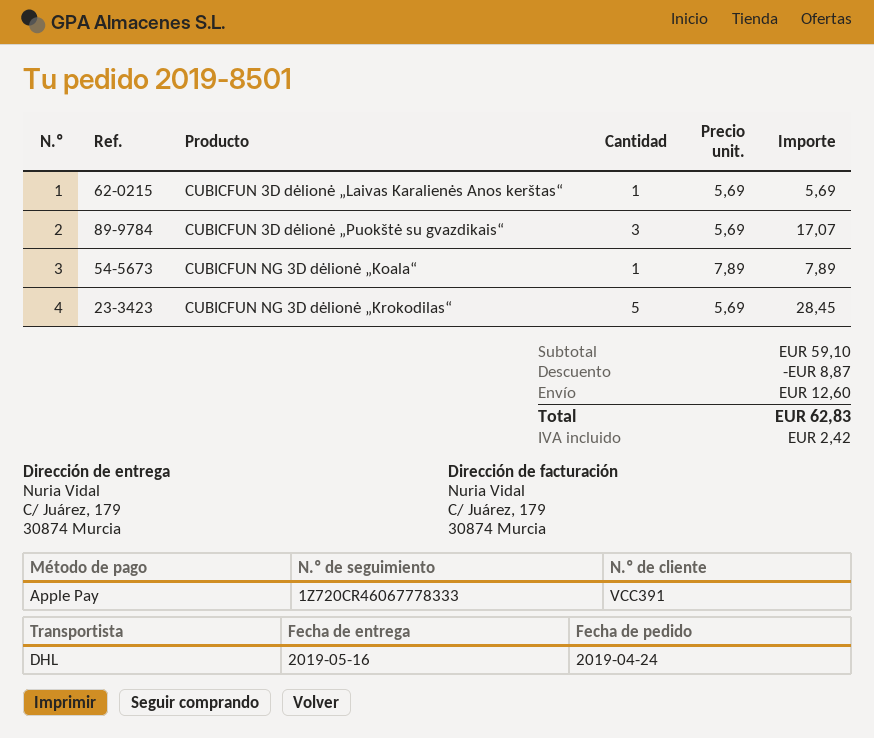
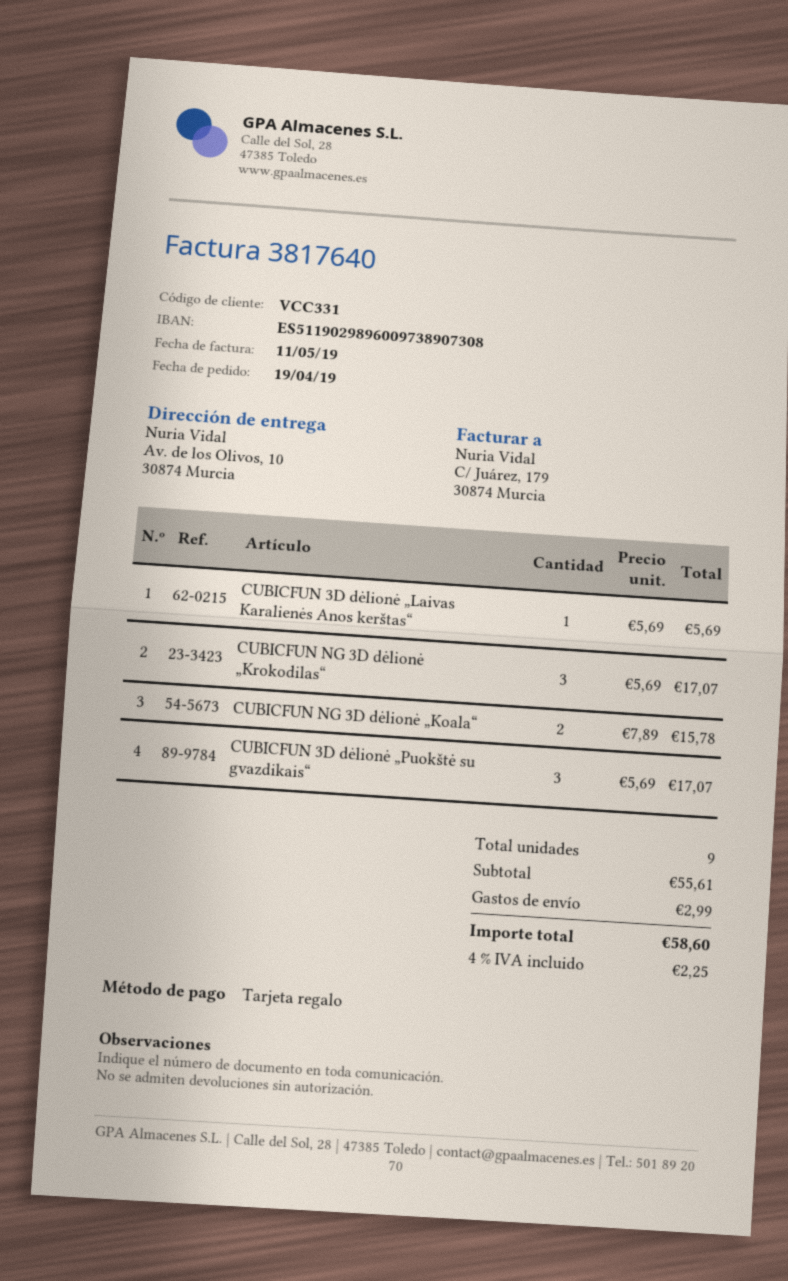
order date: 2019-04-24 -> 2019-04-19
customer number: VCC391 -> VCC331
payment method: Apple Pay -> gift card
ship to: C/ Juárez, 179, 30874 Murcia -> Av. de los Olivos, 10, 30874 Murcia
CUBICFUN NG 3D dėlionė „Koala“: 1 x 7.89 = 7.89 -> 2 x 7.89 = 15.78
CUBICFUN NG 3D dėlionė „Krokodilas“: 5 x 5.69 = 28.45 -> 3 x 5.69 = 17.07
subtotal: 59.10 -> 55.61
discount: 8.87 -> none
shipping: 12.60 -> 2.99
tax: 2.42 -> 2.25
total: 62.83 -> 58.60

